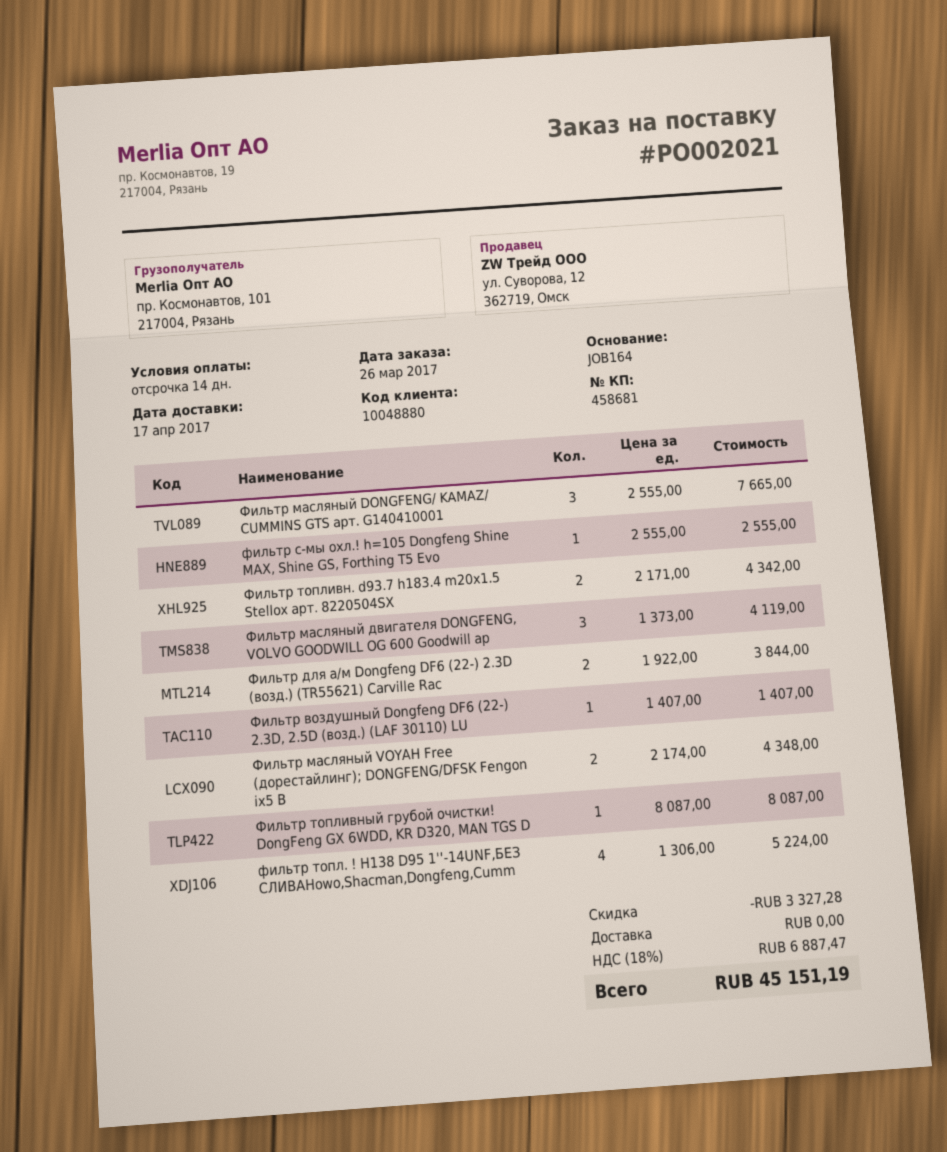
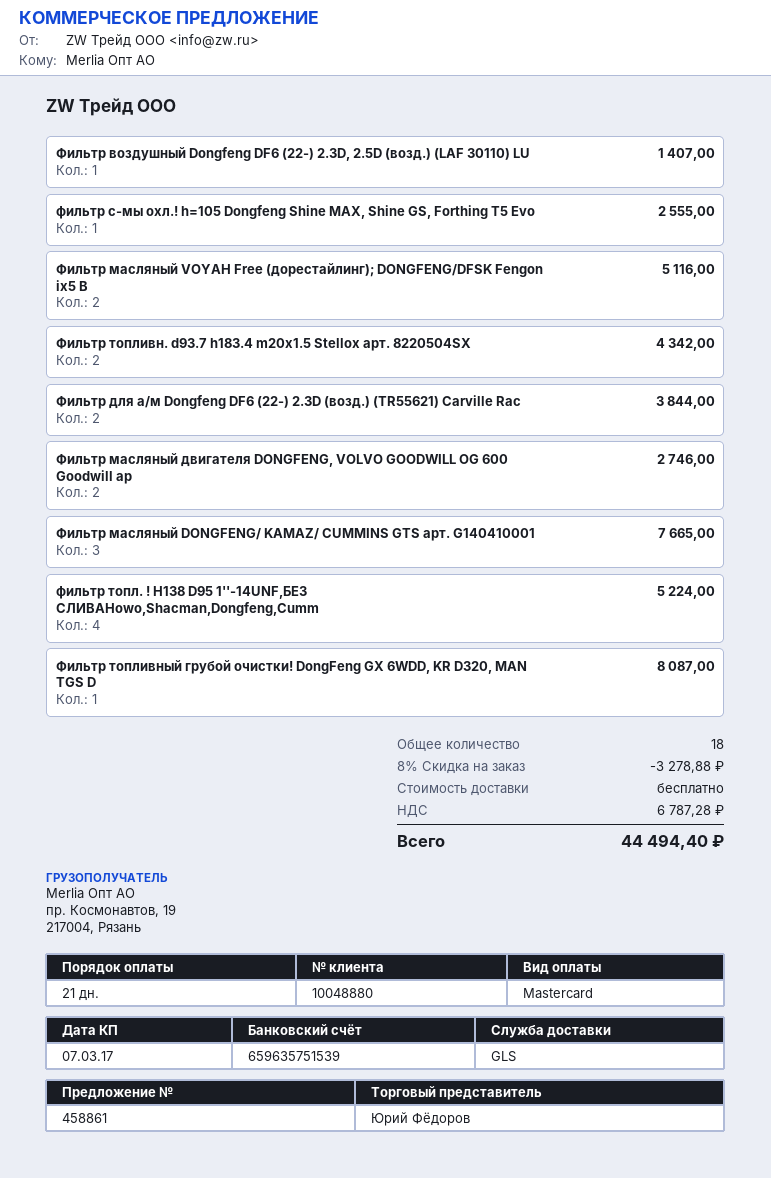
quote number: 458681 -> 458861
payment terms: 14 days -> 21 days
ship to: пр. Космонавтов, 101, 217004, Рязань -> пр. Космонавтов, 19, 217004, Рязань
Фильтр масляный двигателя DONGFENG, VOLVO GOODWILL OG 600 Goodwill ар: 3 for 4119.00 -> 2 for 2746.00
Фильтр масляный VOYAH Free (дорестайлинг); DONGFENG/DFSK Fengon ix5 B: 2 for 4348.00 -> 2 for 5116.00
discount: 3327.28 -> 3278.88
tax: 6887.47 -> 6787.28
total: 45151.19 -> 44494.40

